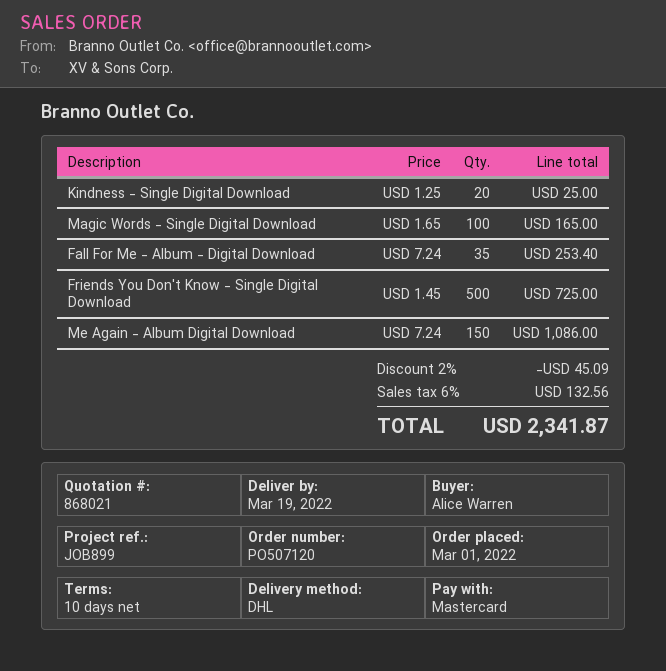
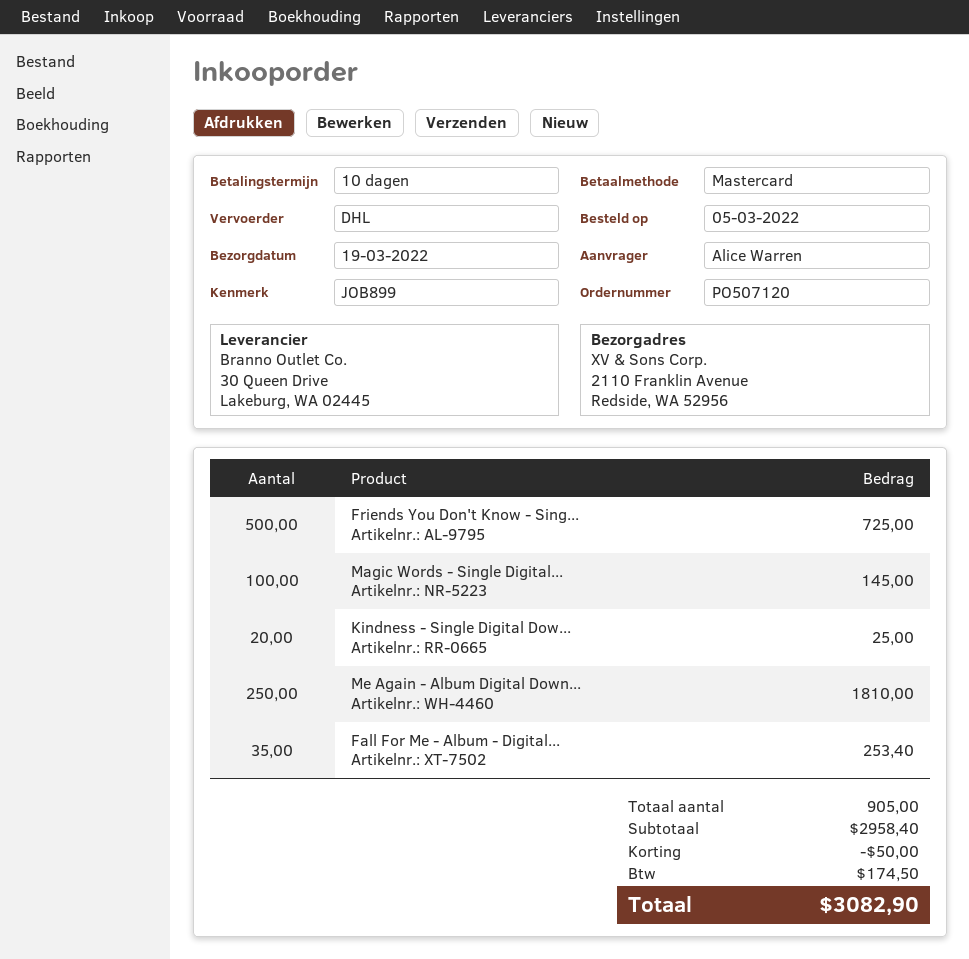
order date: 2022-03-01 -> 2022-03-05
Magic Words - Single Digital Download: 100 for 165.00 -> 100 for 145.00
Me Again - Album Digital Download: 150 for 1086.00 -> 250 for 1810.00
discount: 45.09 -> 50.00
tax: 132.56 -> 174.50
total: 2341.87 -> 3082.90

